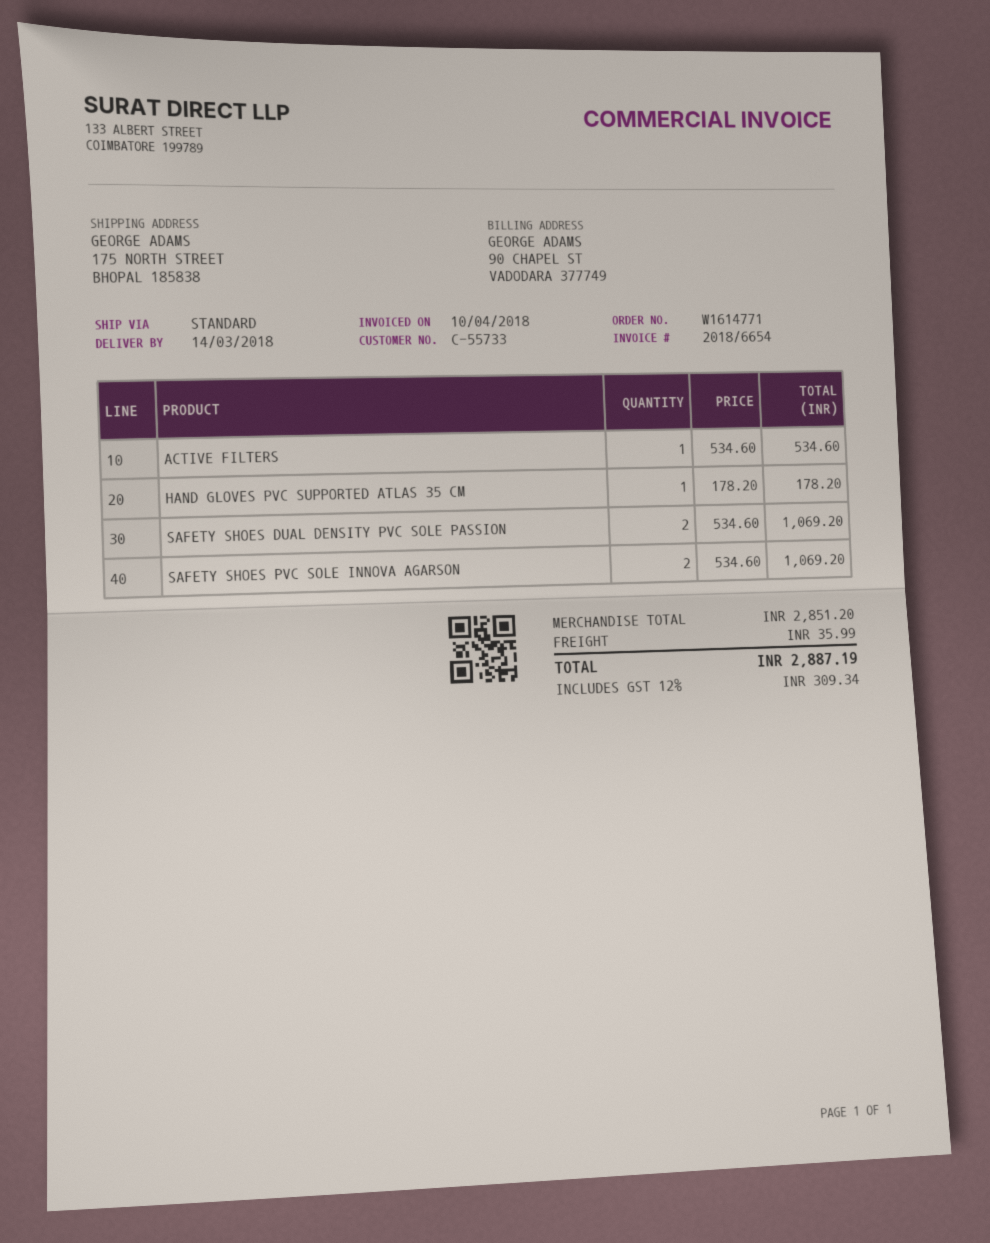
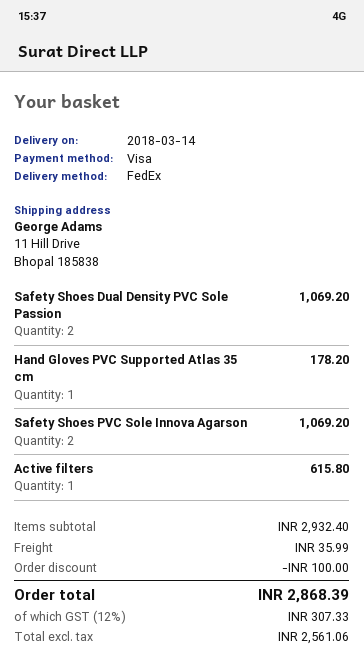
shipping method: standard -> FedEx
ship to: 175 NORTH STREET, BHOPAL 185838 -> 11 Hill Drive, Bhopal 185838
ACTIVE FILTERS: 1 for 534.60 -> 1 for 615.80
subtotal: 2851.20 -> 2932.40
discount: none -> 100.00
tax: 12% = 309.34 -> 12% = 307.33
total: 2887.19 -> 2868.39

